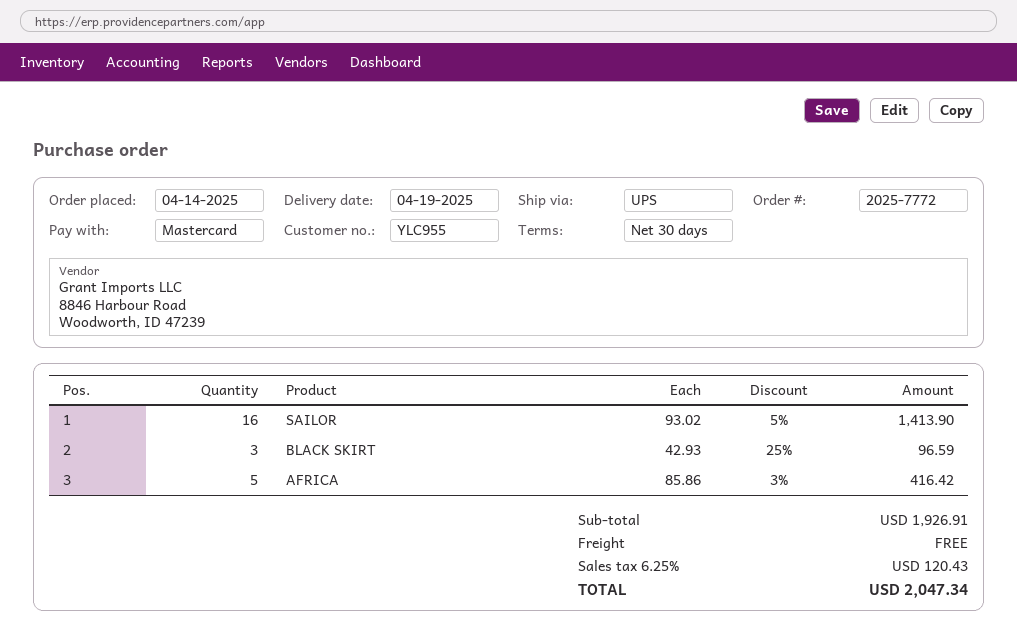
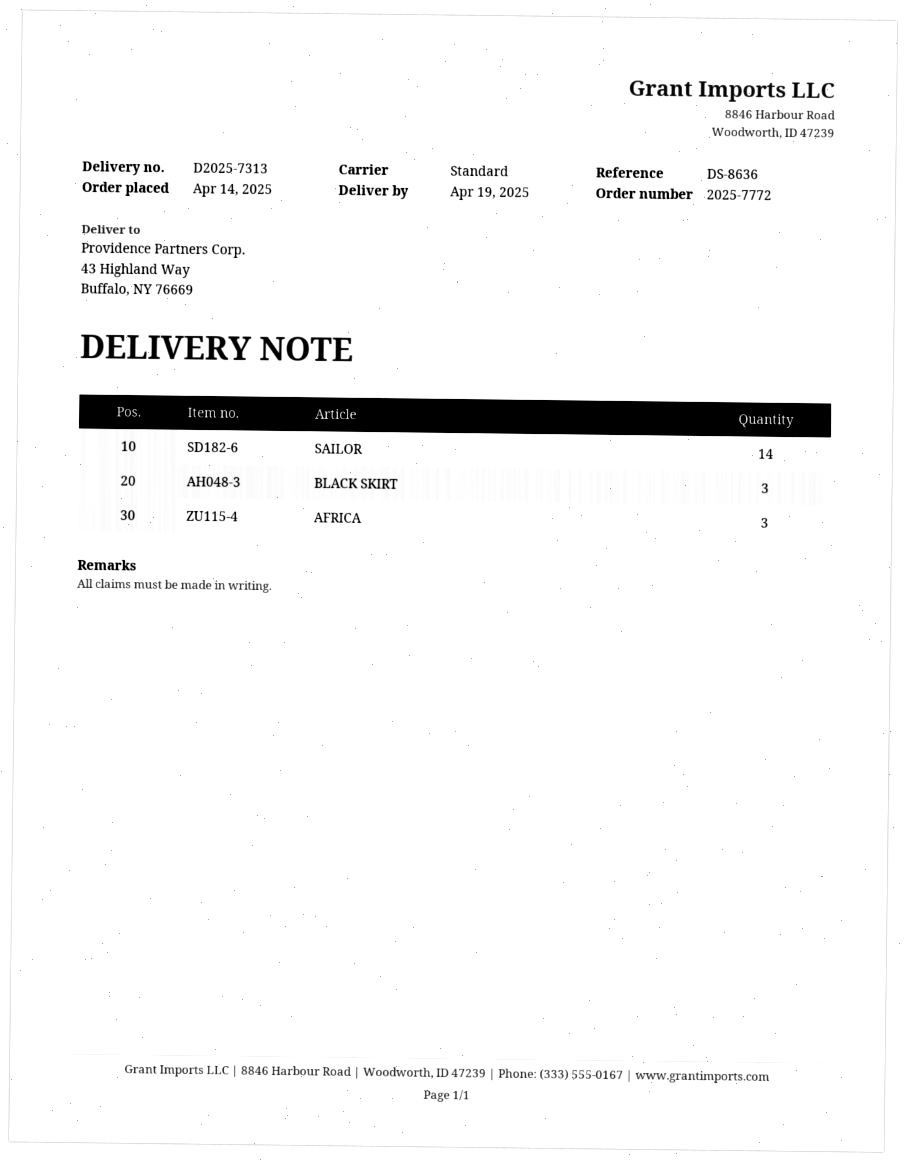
shipping method: UPS -> standard
SAILOR: 16 -> 14
AFRICA: 5 -> 3

